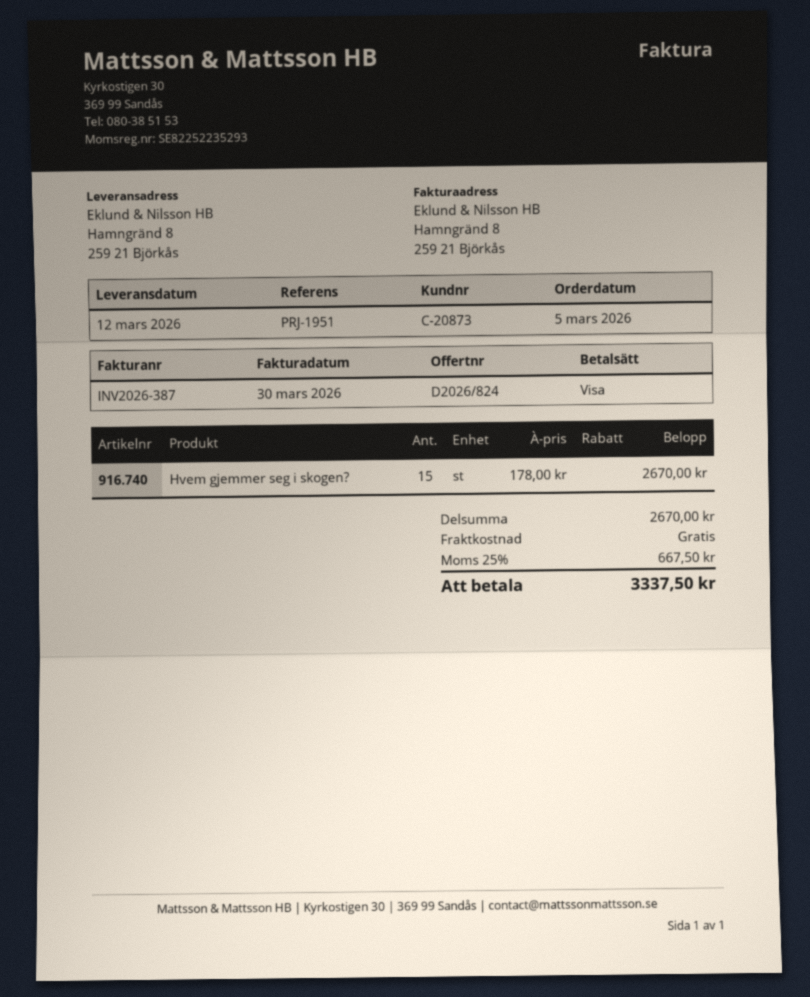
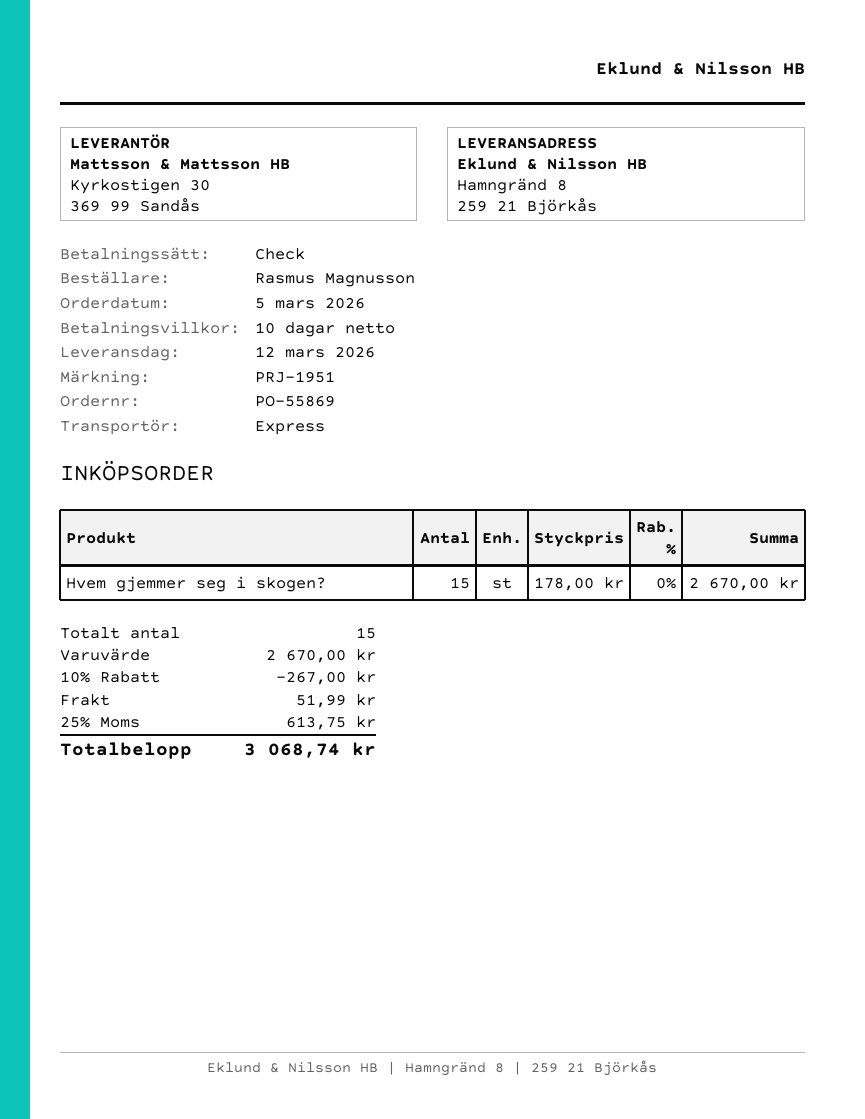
payment method: Visa -> cheque
discount: none -> 10% = 267.00
shipping: 0.00 -> 51.99
tax: 25% = 667.50 -> 25% = 613.75
total: 3337.50 -> 3068.74

